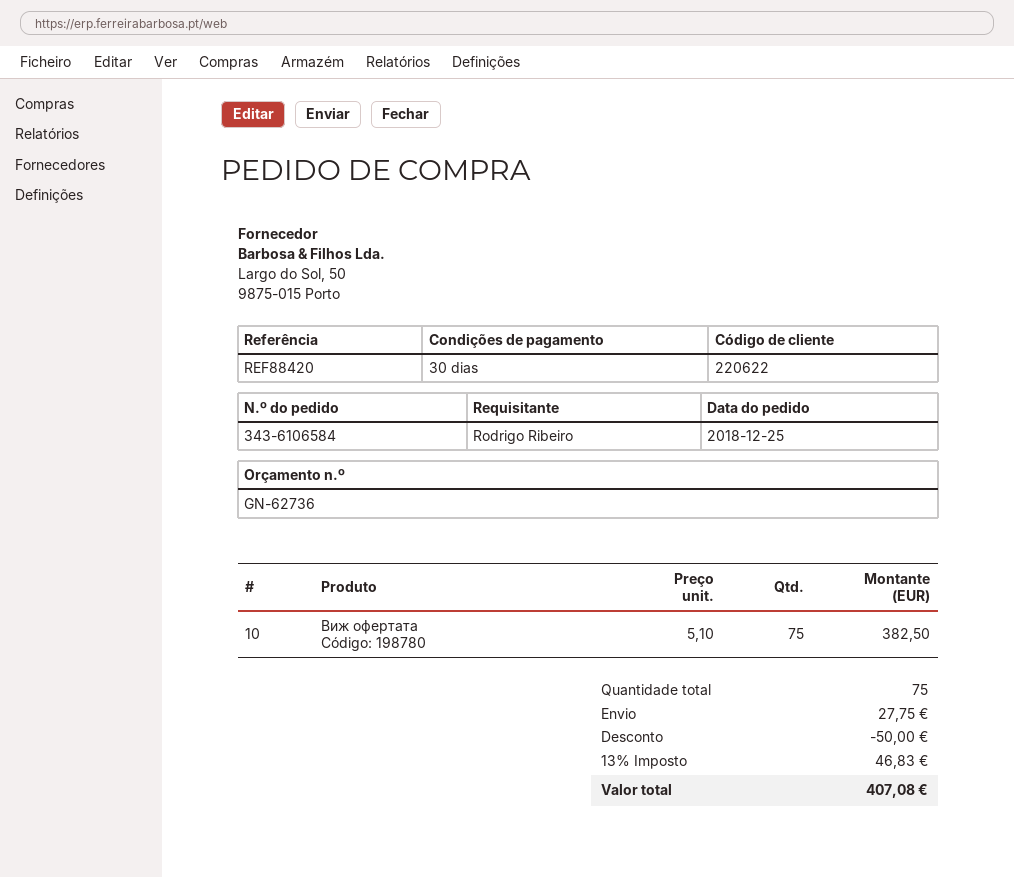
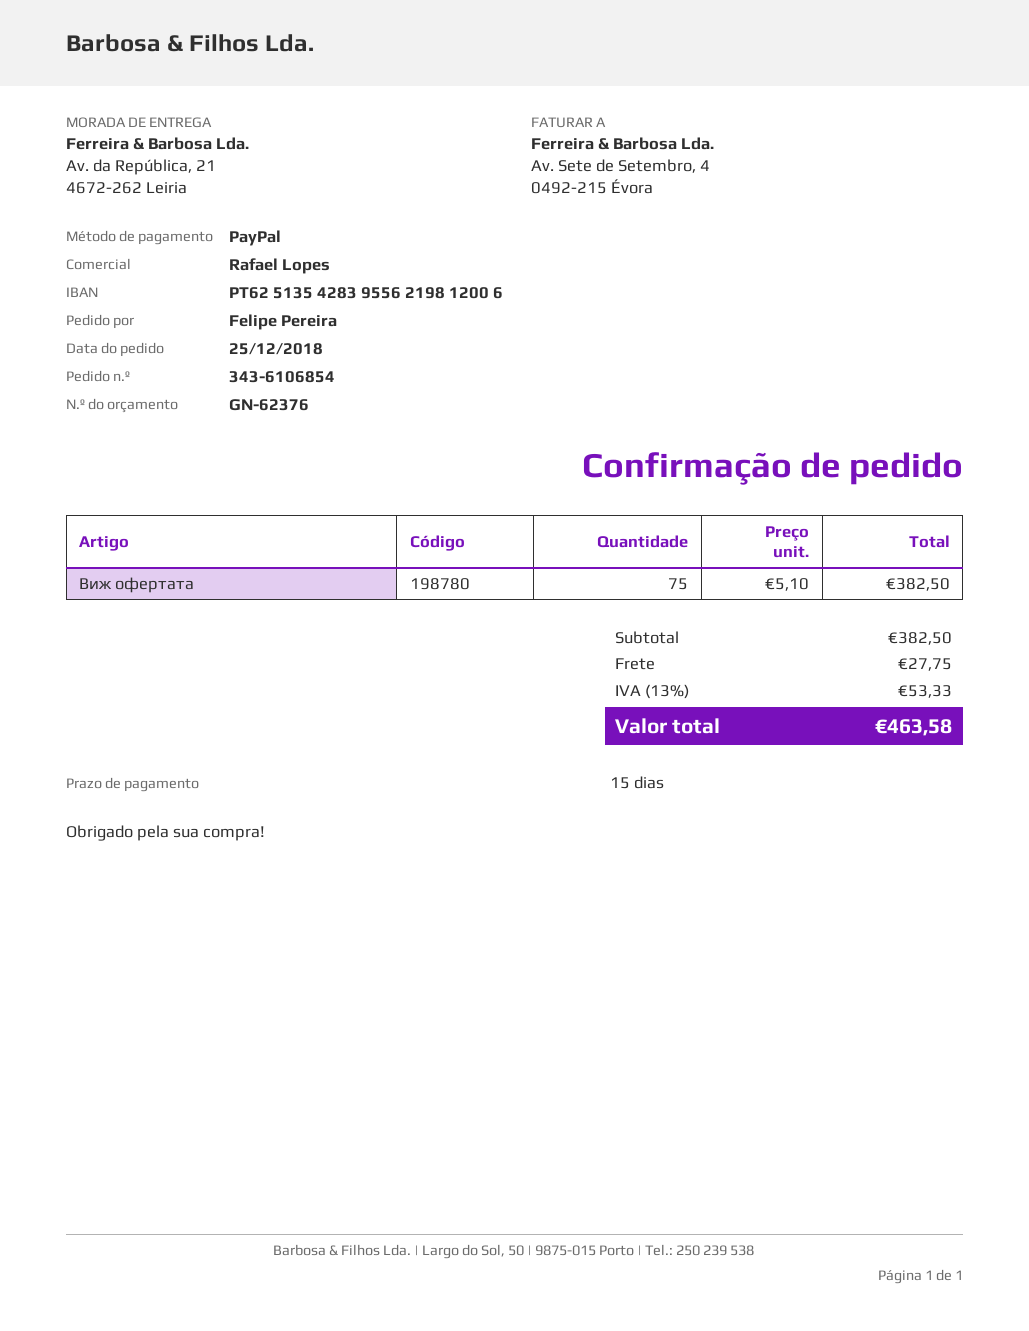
quote number: GN-62736 -> GN-62376
order number: 343-6106584 -> 343-6106854
payment terms: 30 days -> 15 days
ordered by: Rodrigo Ribeiro -> Felipe Pereira
discount: 50.00 -> none
tax: 13% = 46.83 -> 13% = 53.33
total: 407.08 -> 463.58

